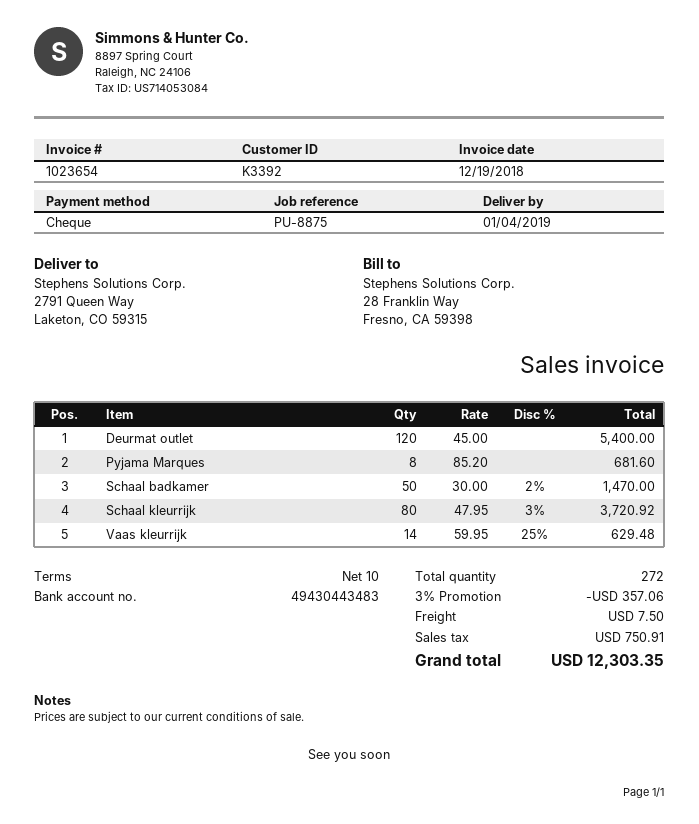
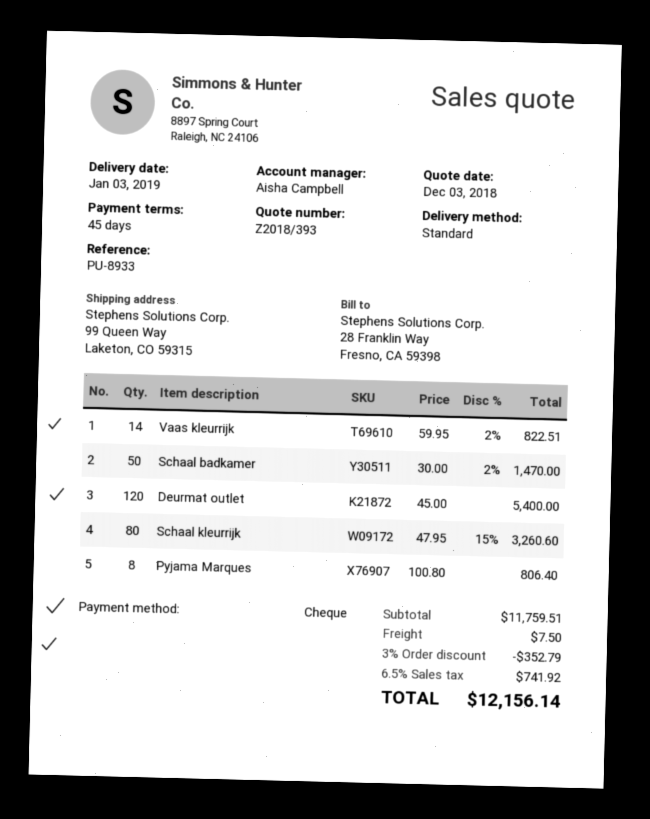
delivery date: 2019-01-04 -> 2019-01-03
payment terms: 10 days -> 45 days
reference: PU-8875 -> PU-8933
ship to: 2791 Queen Way, Laketon, CO 59315 -> 99 Queen Way, Laketon, CO 59315
Pyjama Marques: 8 x 85.20 = 681.60 -> 8 x 100.80 = 806.40
Schaal kleurrijk: 80 x 47.95 - 3% = 3720.92 -> 80 x 47.95 - 15% = 3260.60
Vaas kleurrijk: 14 x 59.95 - 25% = 629.48 -> 14 x 59.95 - 2% = 822.51
discount: 3% = 357.06 -> 3% = 352.79
tax: 750.91 -> 741.92
total: 12303.35 -> 12156.14

